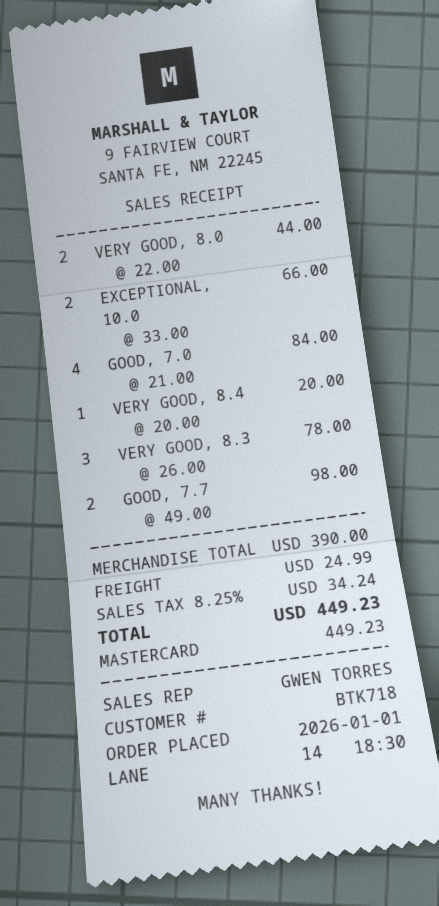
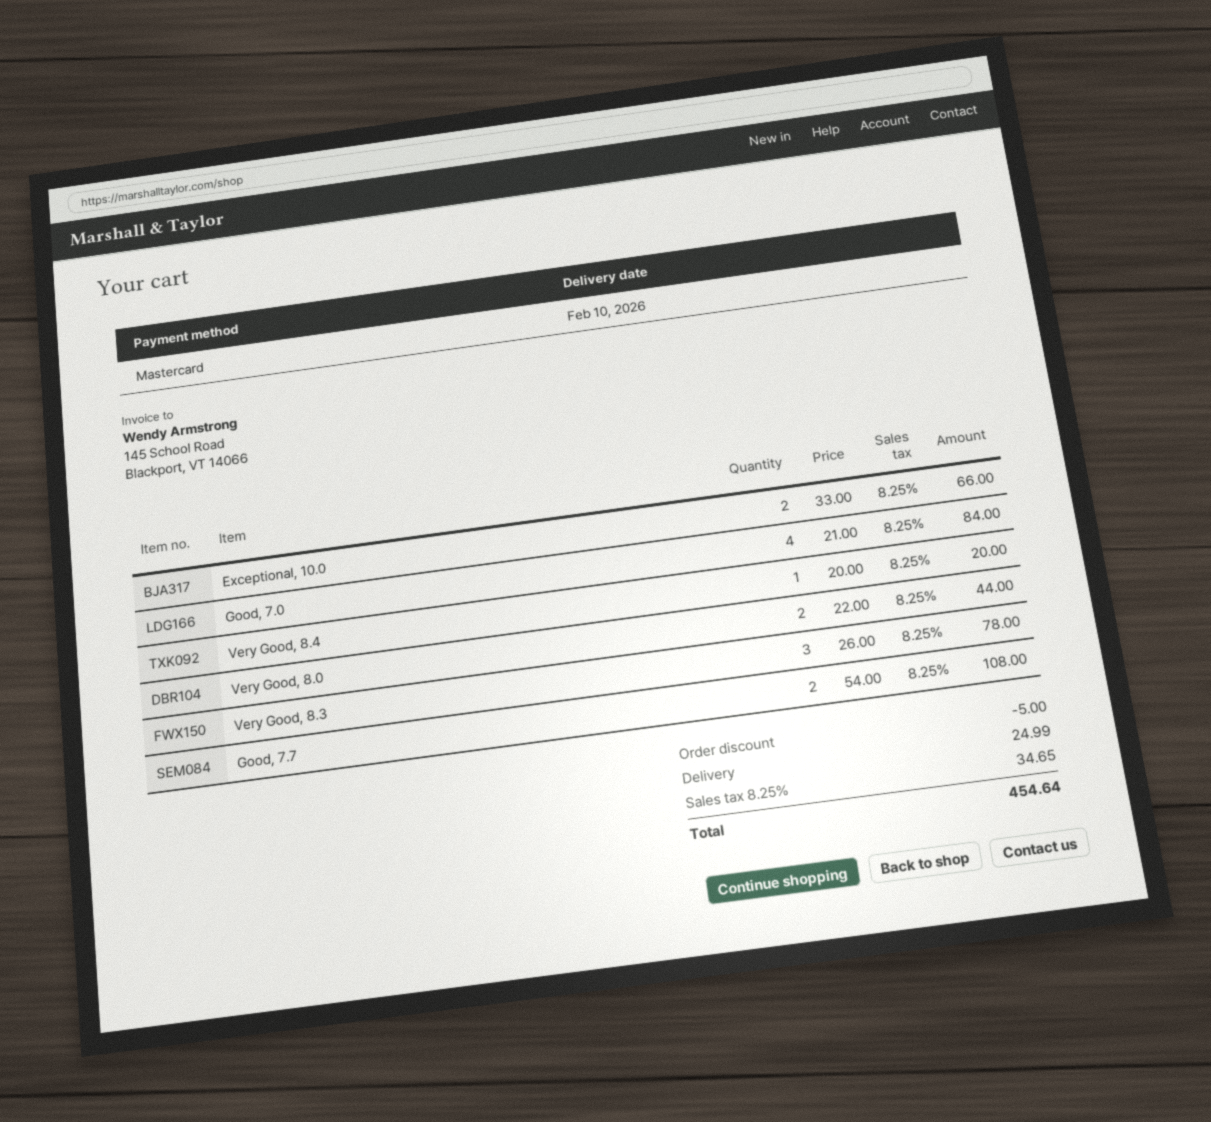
GOOD, 7.7: 2 x 49.00 = 98.00 -> 2 x 54.00 = 108.00
discount: none -> 5.00
tax: 8.25% = 34.24 -> 8.25% = 34.65
total: 449.23 -> 454.64

